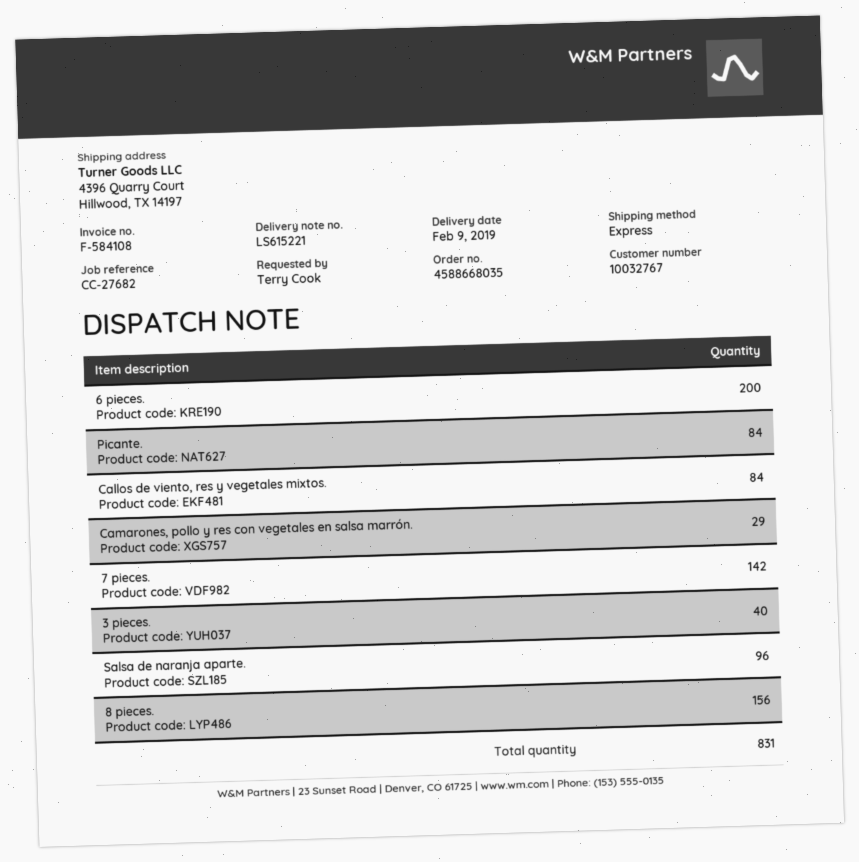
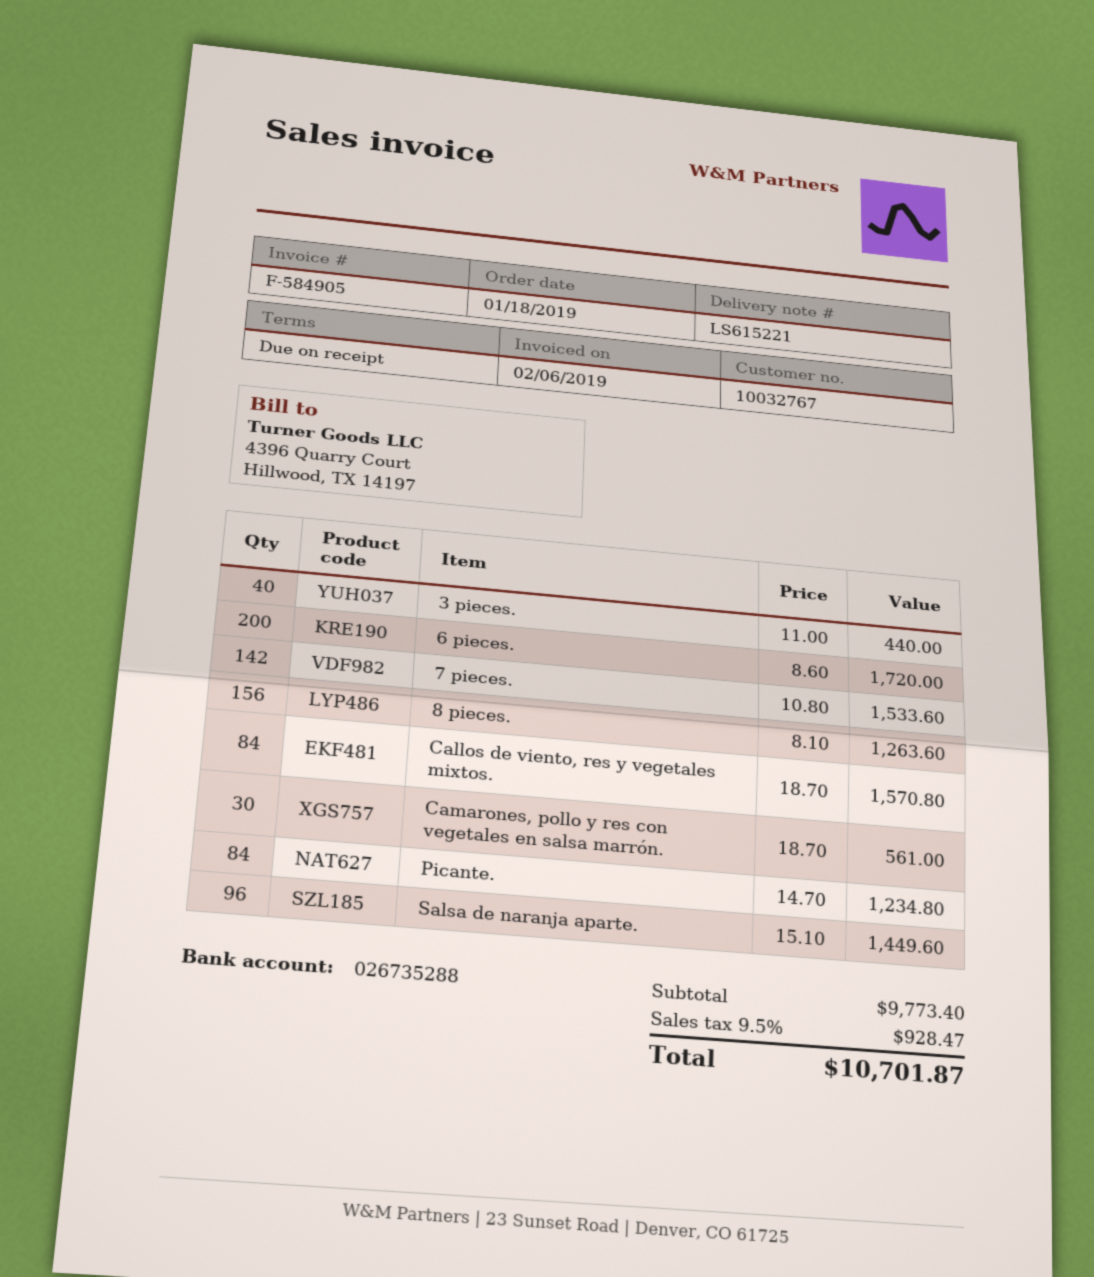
invoice number: F-584108 -> F-584905
Camarones, pollo y res con vegetales en salsa marrón.: 29 -> 30

